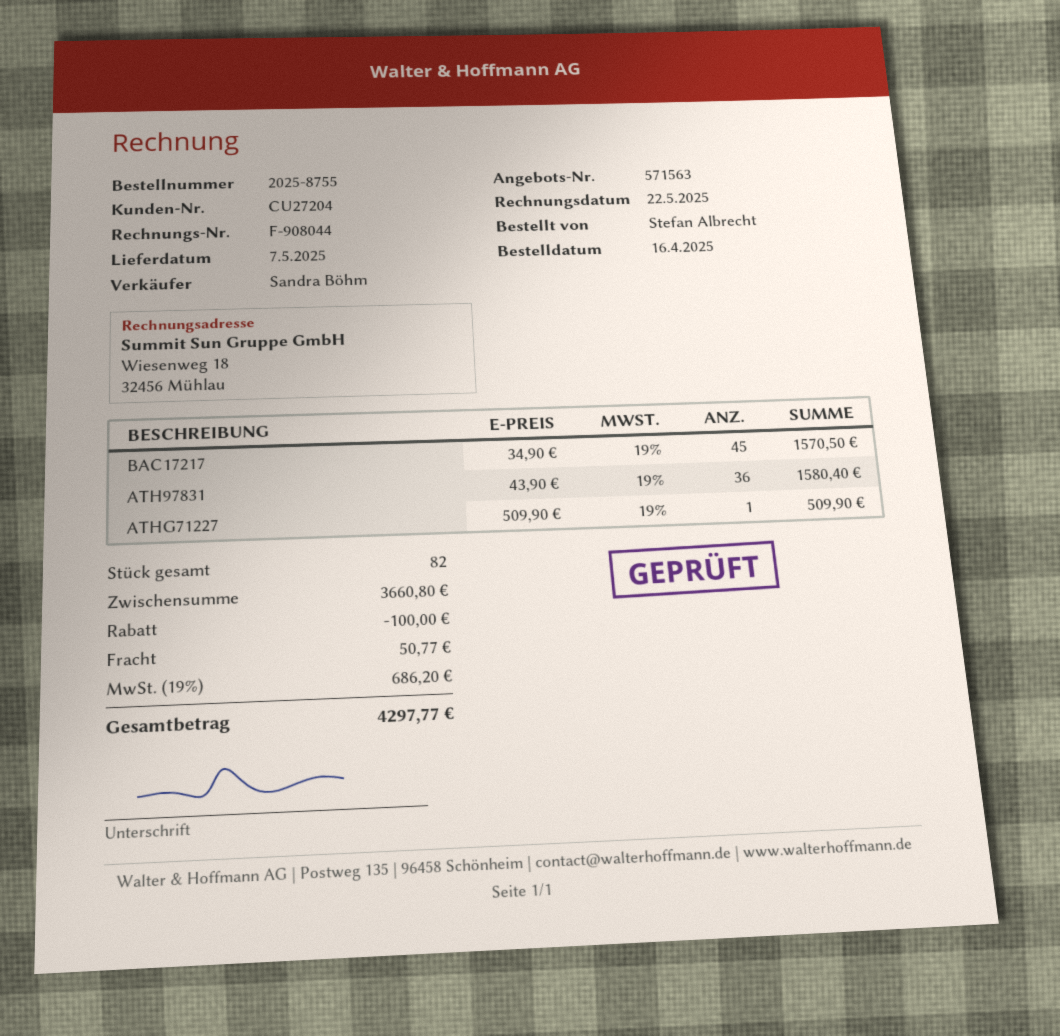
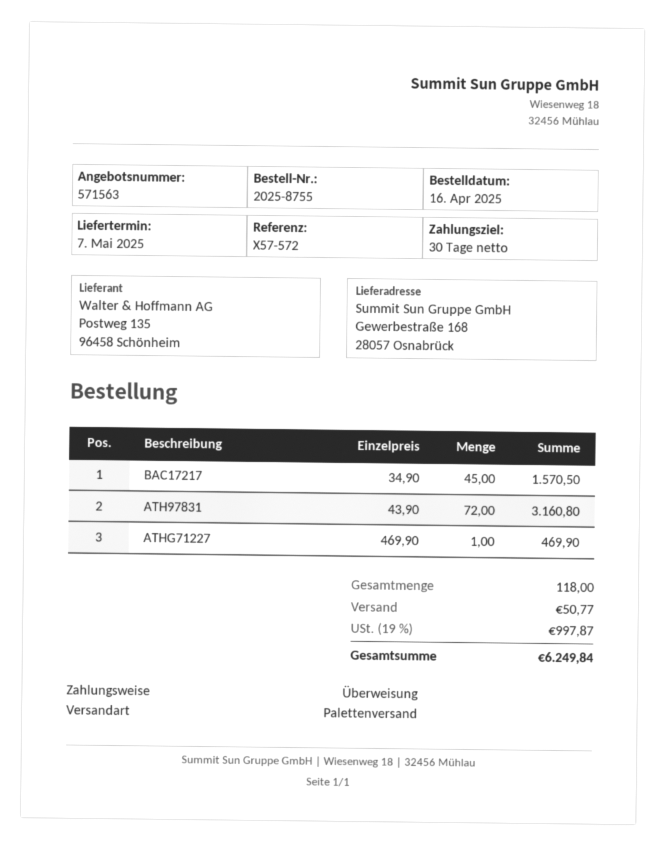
ATH97831: 36 x 43.90 = 1580.40 -> 72 x 43.90 = 3160.80
ATHG71227: 1 x 509.90 = 509.90 -> 1 x 469.90 = 469.90
total quantity: 82 -> 118
discount: 100.00 -> none
tax: 19% = 686.20 -> 19% = 997.87
total: 4297.77 -> 6249.84

